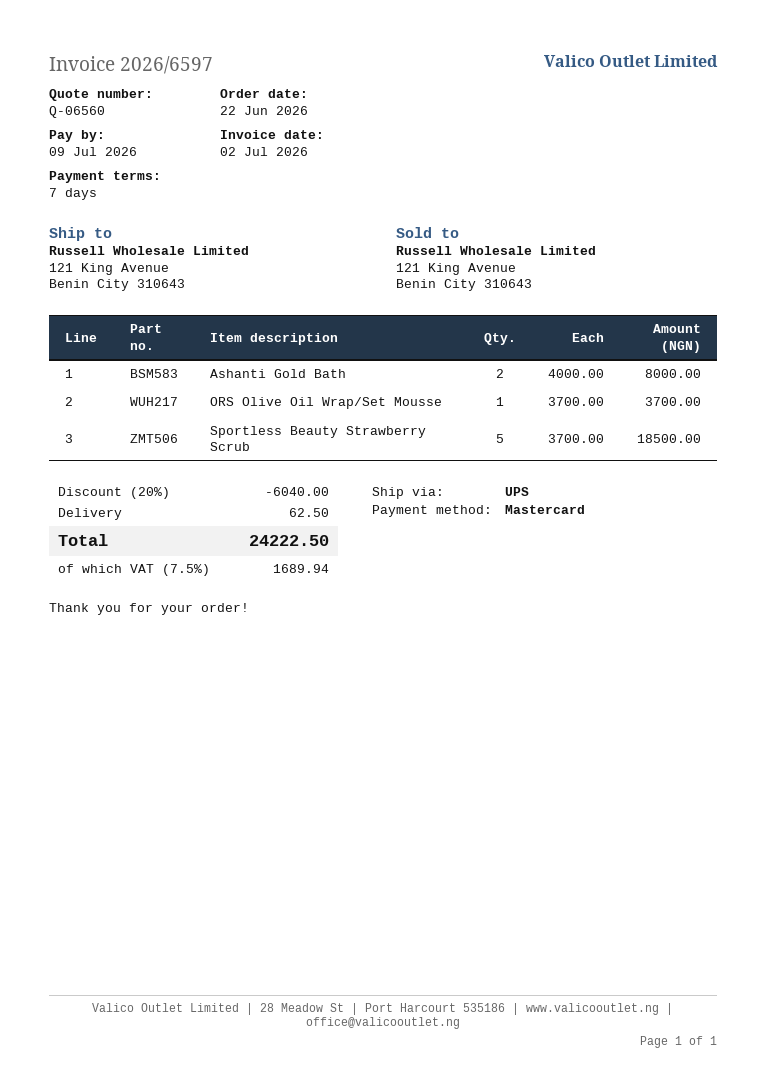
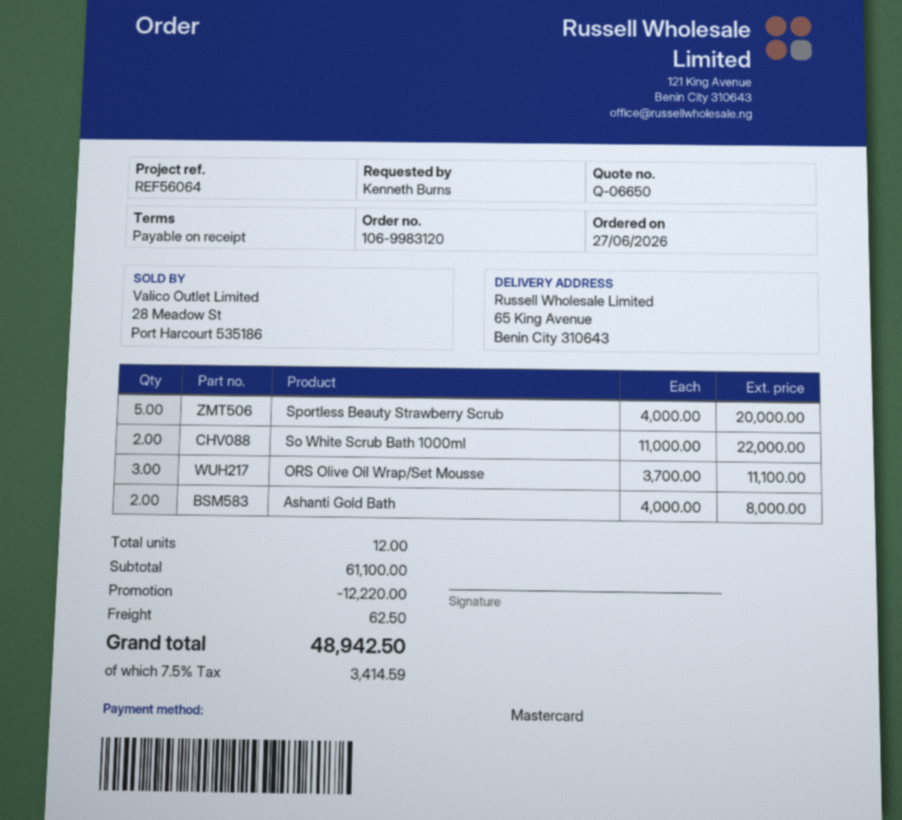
quote number: Q-06560 -> Q-06650
order date: 2026-06-22 -> 2026-06-27
payment terms: 7 days -> on receipt
ship to: 121 King Avenue, Benin City 310643 -> 65 King Avenue, Benin City 310643
ORS Olive Oil Wrap/Set Mousse: 1 x 3700.00 = 3700.00 -> 3 x 3700.00 = 11100.00
Sportless Beauty Strawberry Scrub: 5 x 3700.00 = 18500.00 -> 5 x 4000.00 = 20000.00
So White Scrub Bath 1000ml: none -> 2 x 11000.00 = 22000.00
discount: 6040.00 -> 12220.00
tax: 7.5% = 1689.94 -> 7.5% = 3414.59
total: 24222.50 -> 48942.50

